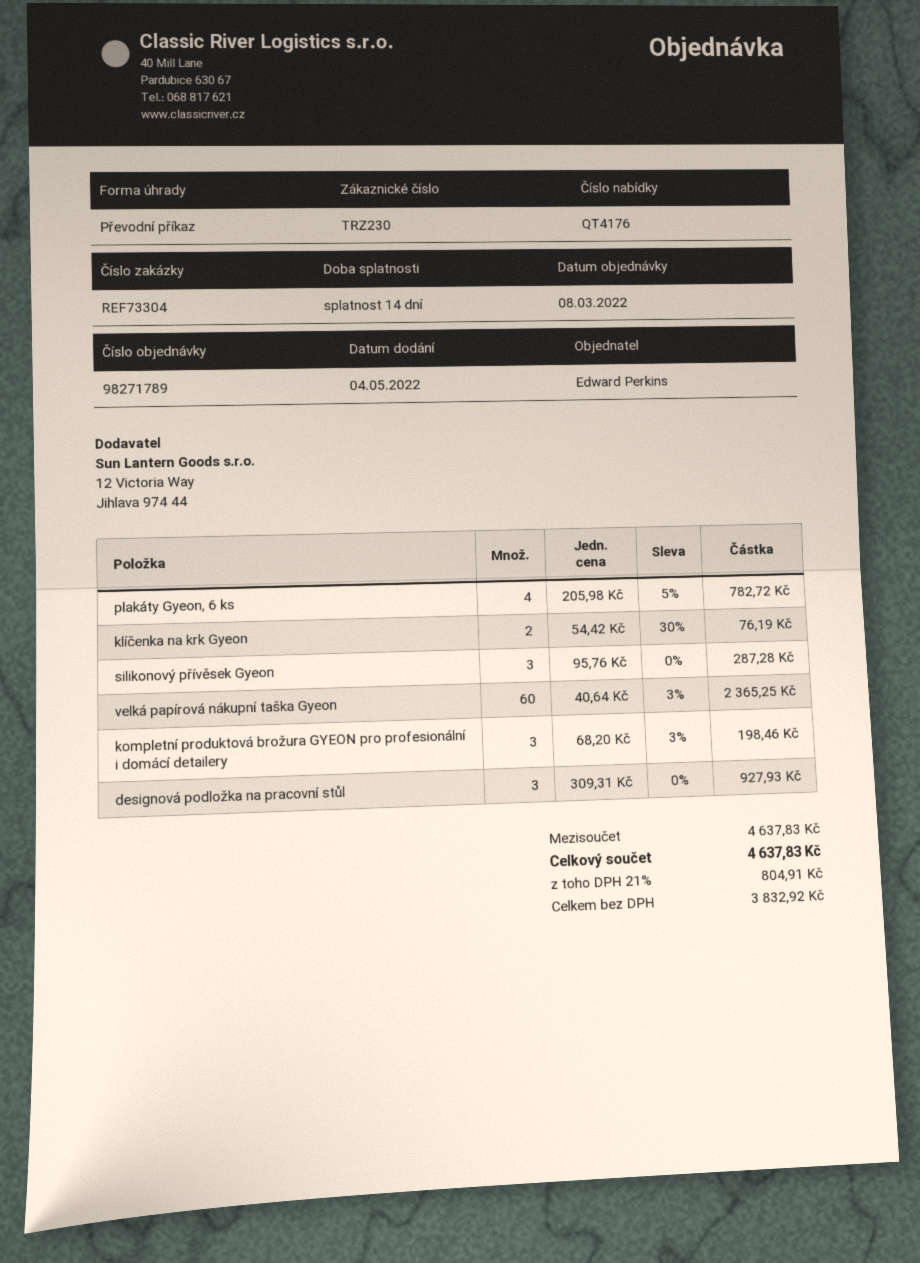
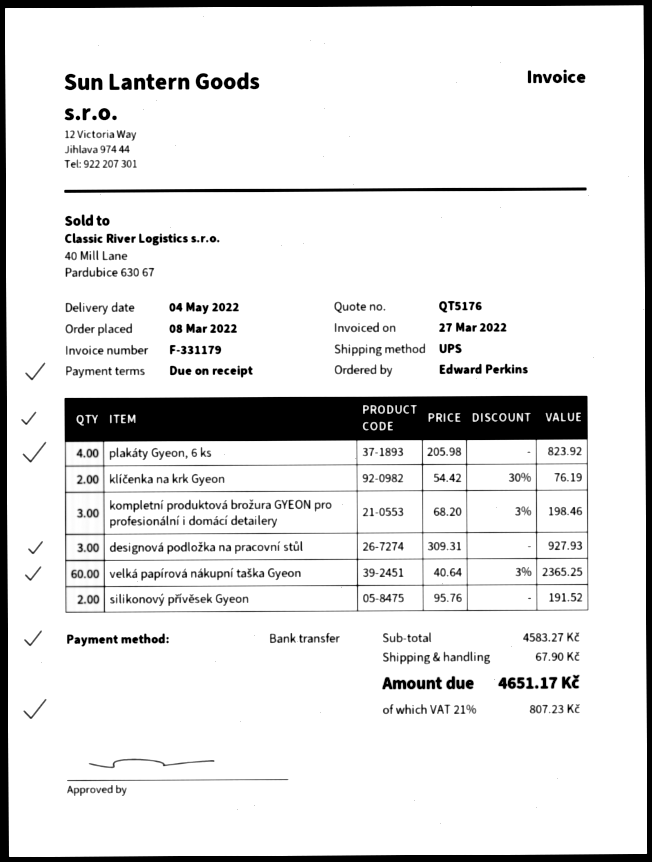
quote number: QT4176 -> QT5176
payment terms: 14 days -> on receipt
plakáty Gyeon, 6 ks: 4 x 205.98 - 5% = 782.72 -> 4 x 205.98 = 823.92
silikonový přívěsek Gyeon: 3 x 95.76 = 287.28 -> 2 x 95.76 = 191.52
subtotal: 4637.83 -> 4583.27
shipping: none -> 67.90
tax: 21% = 804.91 -> 21% = 807.23
total: 4637.83 -> 4651.17

